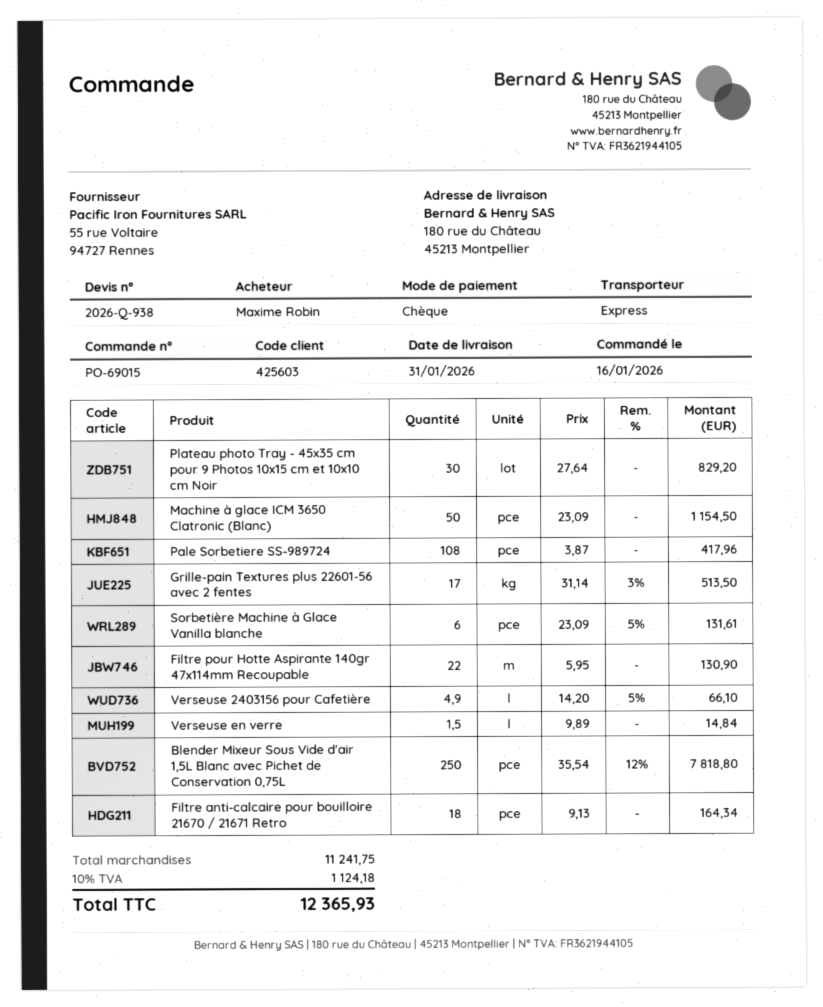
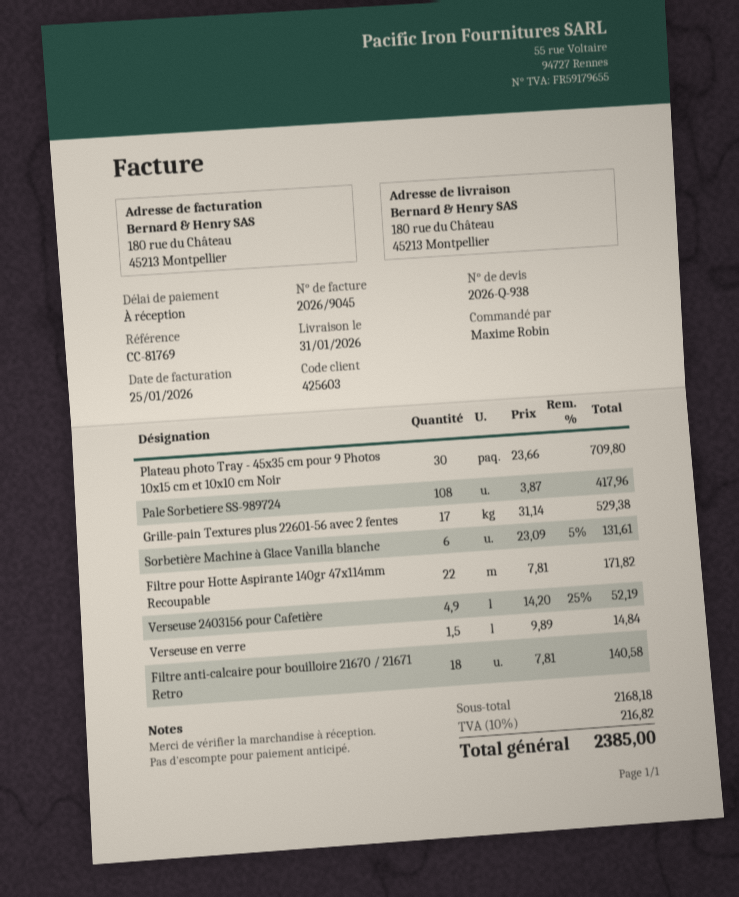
Plateau photo Tray - 45x35 cm pour 9 Photos 10x15 cm et 10x10 cm Noir: 30 x 27.64 = 829.20 -> 30 x 23.66 = 709.80
Machine à glace ICM 3650 Clatronic (Blanc): 50 x 23.09 = 1154.50 -> none
Grille-pain Textures plus 22601-56 avec 2 fentes: 17 x 31.14 - 3% = 513.50 -> 17 x 31.14 = 529.38
Filtre pour Hotte Aspirante 140gr 47x114mm Recoupable: 22 x 5.95 = 130.90 -> 22 x 7.81 = 171.82
Verseuse 2403156 pour Cafetière: 4.9 x 14.20 - 5% = 66.10 -> 4.9 x 14.20 - 25% = 52.19
Blender Mixeur Sous Vide d'air 1,5L Blanc avec Pichet de Conservation 0,75L: 250 x 35.54 - 12% = 7818.80 -> none
Filtre anti-calcaire pour bouilloire 21670 / 21671 Retro: 18 x 9.13 = 164.34 -> 18 x 7.81 = 140.58
subtotal: 11241.75 -> 2168.18
tax: 10% = 1124.18 -> 10% = 216.82
total: 12365.93 -> 2385.00

